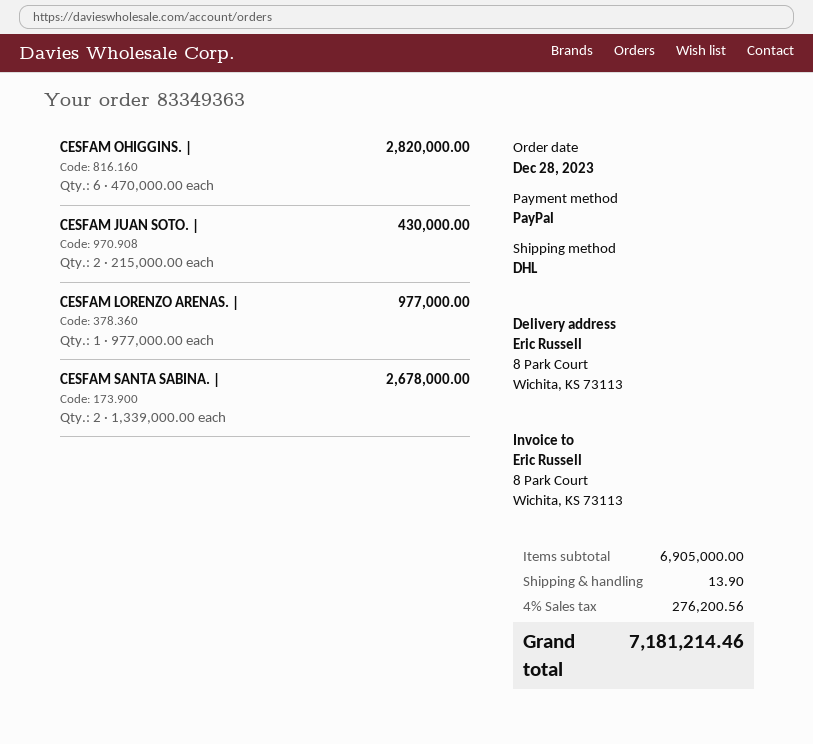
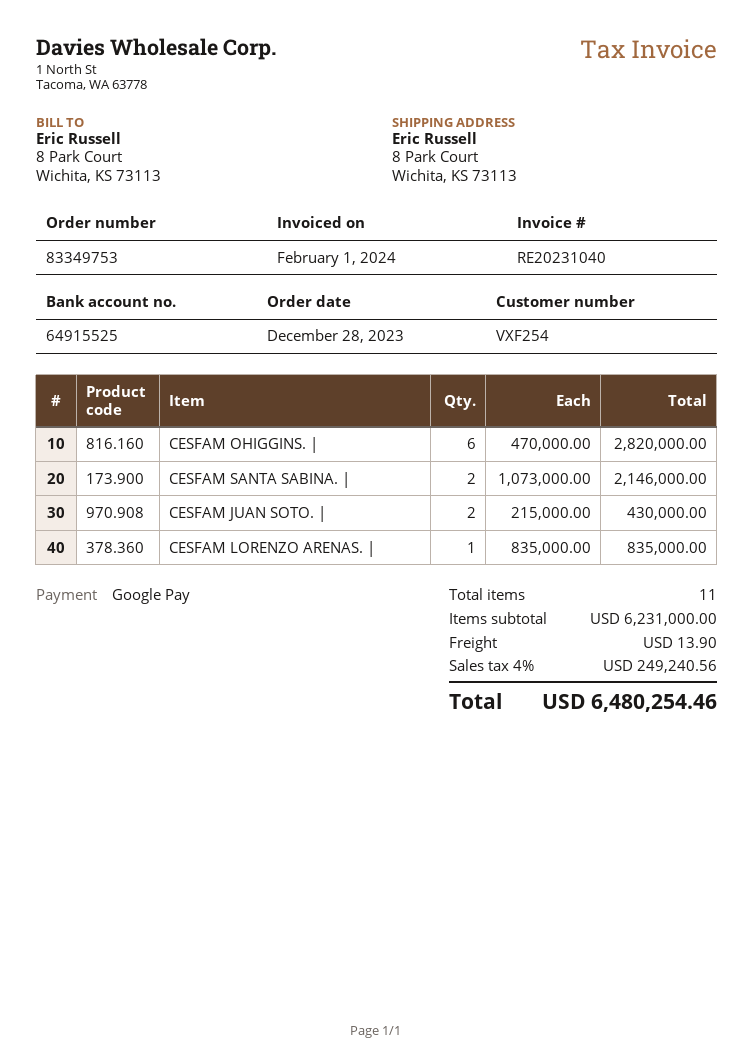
order number: 83349363 -> 83349753
payment method: PayPal -> Google Pay
CESFAM LORENZO ARENAS. |: 1 x 977000.00 = 977000.00 -> 1 x 835000.00 = 835000.00
CESFAM SANTA SABINA. |: 2 x 1339000.00 = 2678000.00 -> 2 x 1073000.00 = 2146000.00
subtotal: 6905000.00 -> 6231000.00
tax: 4% = 276200.56 -> 4% = 249240.56
total: 7181214.46 -> 6480254.46

